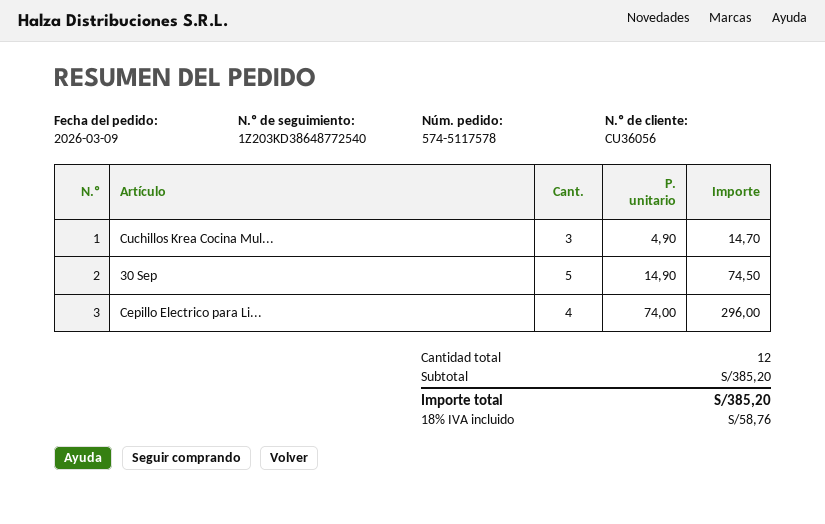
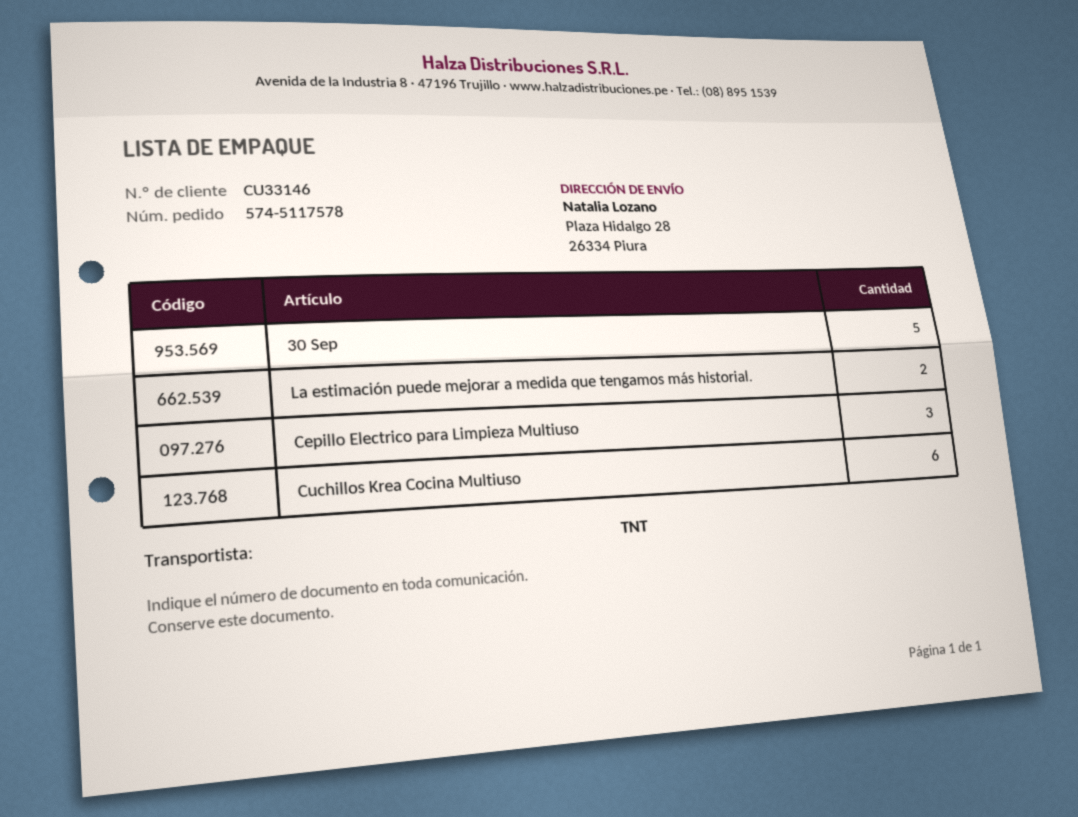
customer number: CU36056 -> CU33146
Cuchillos Krea Cocina Mul...: 3 -> 6
Cepillo Electrico para Li...: 4 -> 3
La estimación puede mejorar a medida que tengamos más historial.: none -> 2

